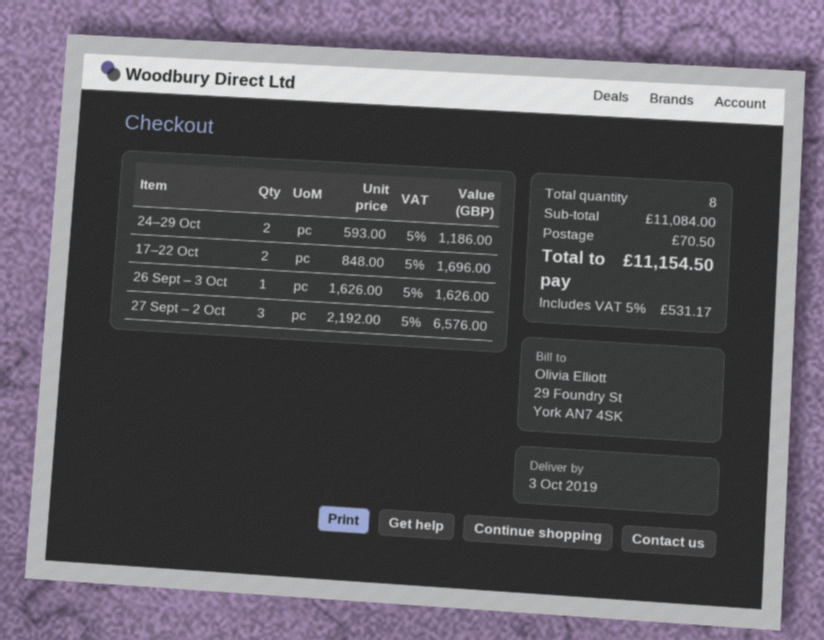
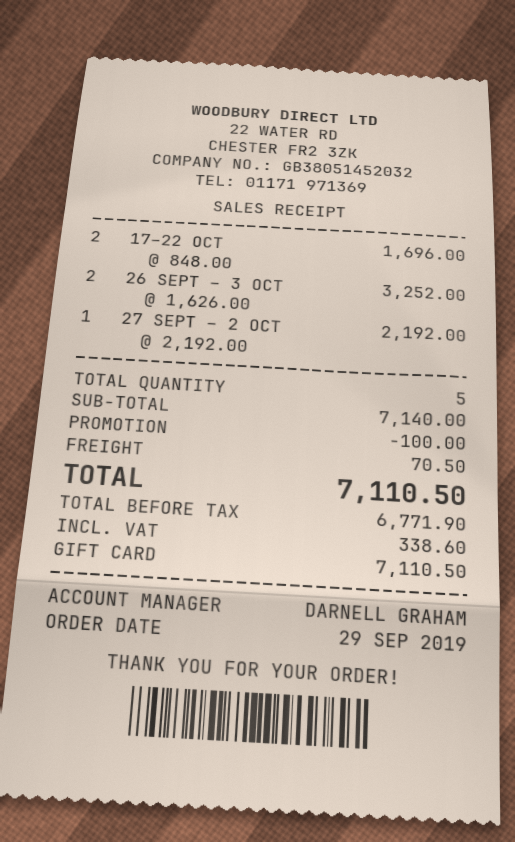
24–29 Oct: 2 x 593.00 = 1186.00 -> none
26 Sept – 3 Oct: 1 x 1626.00 = 1626.00 -> 2 x 1626.00 = 3252.00
27 Sept – 2 Oct: 3 x 2192.00 = 6576.00 -> 1 x 2192.00 = 2192.00
total quantity: 8 -> 5
subtotal: 11084.00 -> 7140.00
discount: none -> 100.00
tax: 531.17 -> 338.60
total: 11154.50 -> 7110.50

